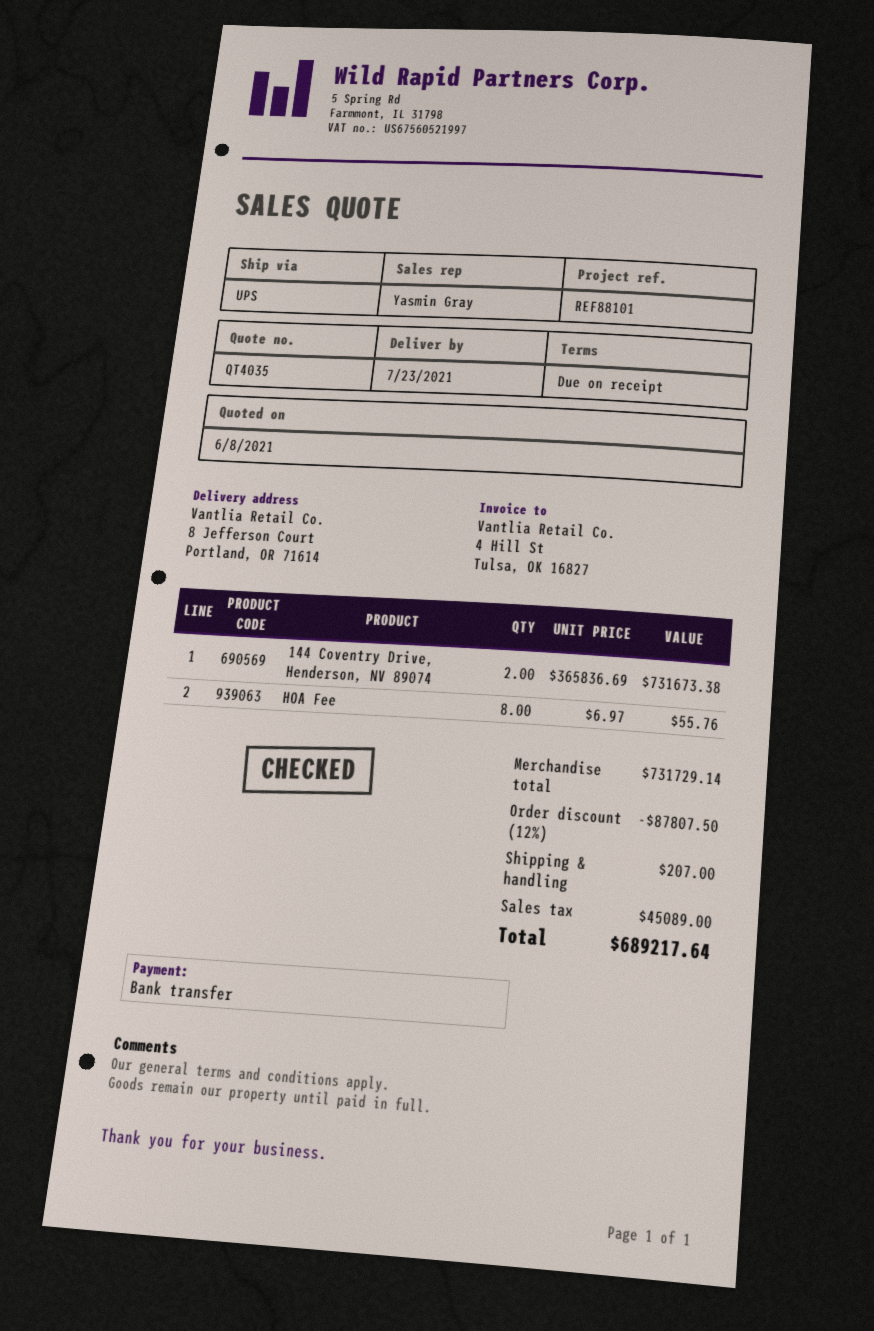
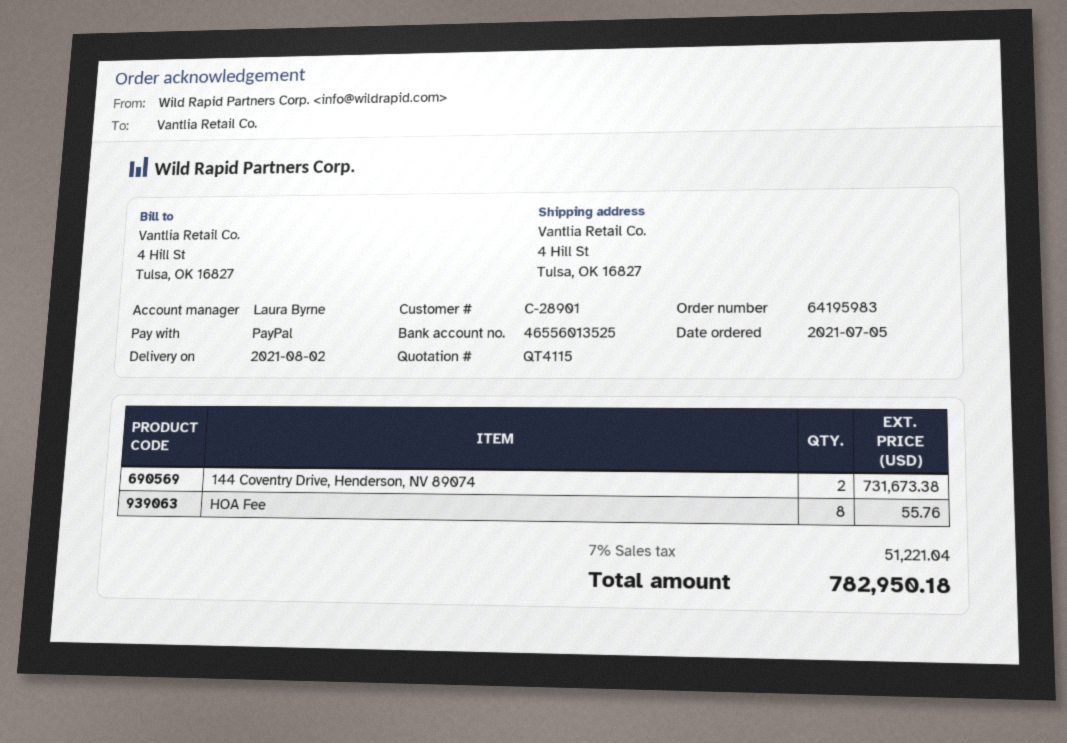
quote number: QT4035 -> QT4115
delivery date: 2021-07-23 -> 2021-08-02
sales rep: Yasmin Gray -> Laura Byrne
payment method: bank transfer -> PayPal
ship to: 8 Jefferson Court, Portland, OR 71614 -> 4 Hill St, Tulsa, OK 16827
discount: 12% = 87807.50 -> none
shipping: 207.00 -> none
tax: 45089.00 -> 51221.04
total: 689217.64 -> 782950.18

